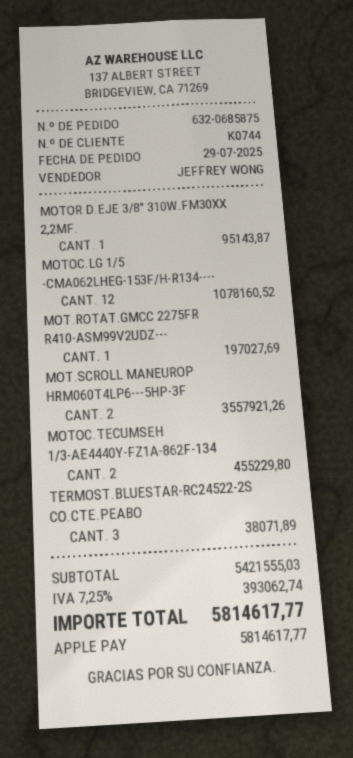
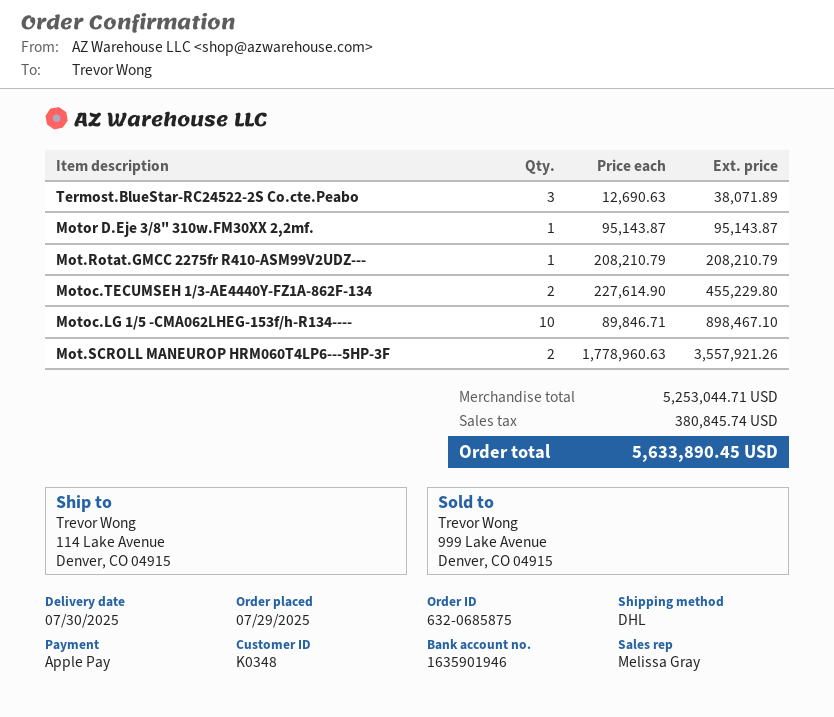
customer number: K0744 -> K0348
sales rep: JEFFREY WONG -> Melissa Gray
MOTOC.LG 1/5 -CMA062LHEG-153F/H-R134----: 12 for 1078160.52 -> 10 for 898467.10
MOT.ROTAT.GMCC 2275FR R410-ASM99V2UDZ---: 1 for 197027.69 -> 1 for 208210.79
subtotal: 5421555.03 -> 5253044.71
tax: 393062.74 -> 380845.74
total: 5814617.77 -> 5633890.45

